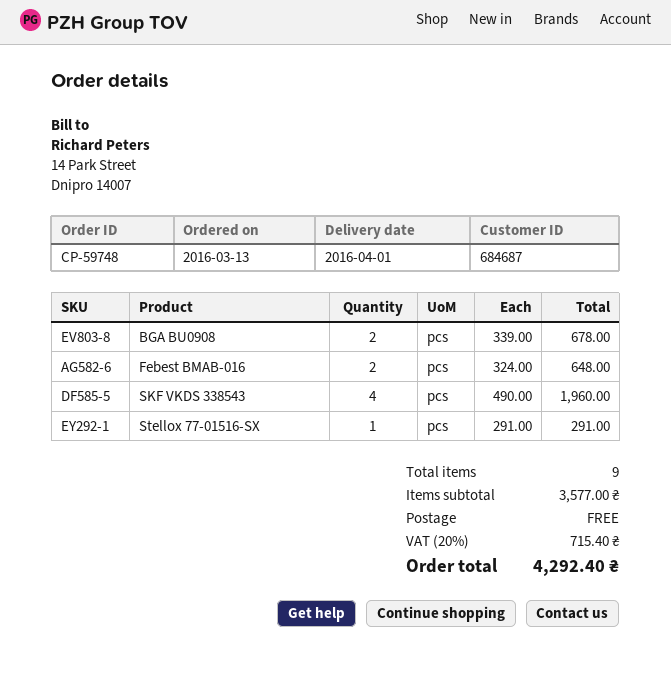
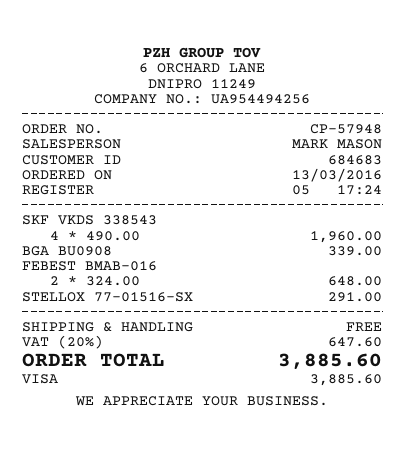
order number: CP-59748 -> CP-57948
customer number: 684687 -> 684683
BGA BU0908: 2 x 339.00 = 678.00 -> 1 x 339.00 = 339.00
tax: 20% = 715.40 -> 20% = 647.60
total: 4292.40 -> 3885.60

